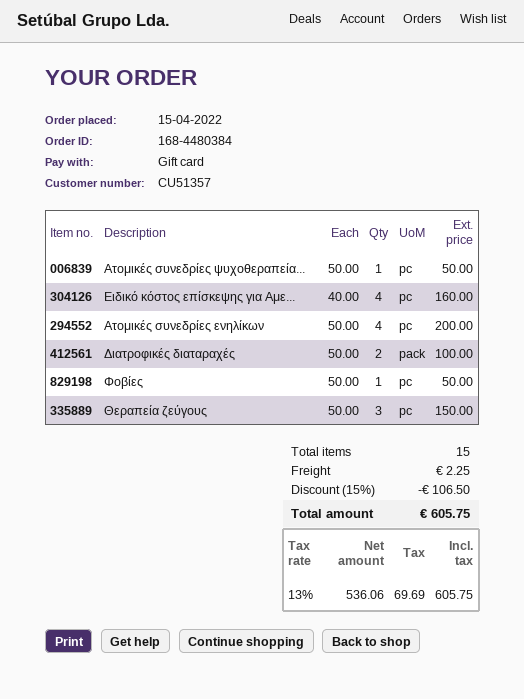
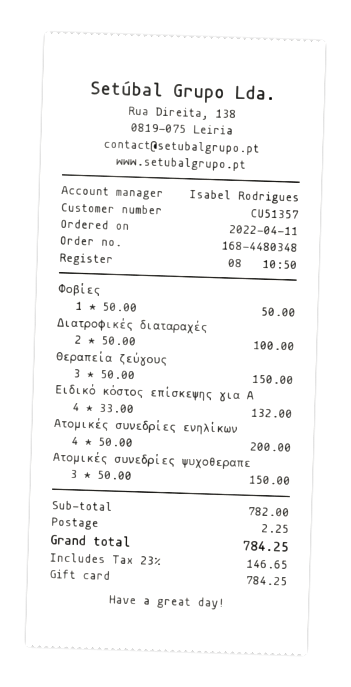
order number: 168-4480384 -> 168-4480348
order date: 2022-04-15 -> 2022-04-11
Ατομικές συνεδρίες ψυχοθεραπεία...: 1 x 50.00 = 50.00 -> 3 x 50.00 = 150.00
Ειδικό κόστος επίσκεψης για Αμε...: 4 x 40.00 = 160.00 -> 4 x 33.00 = 132.00
discount: 15% = 106.50 -> none
tax: 13% = 69.69 -> 23% = 146.65
total: 605.75 -> 784.25

